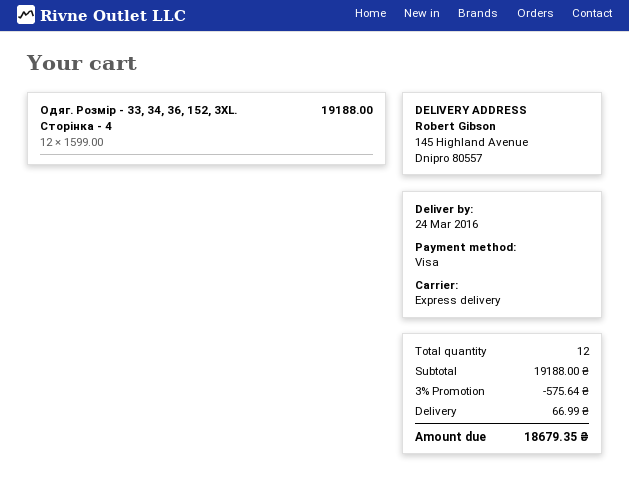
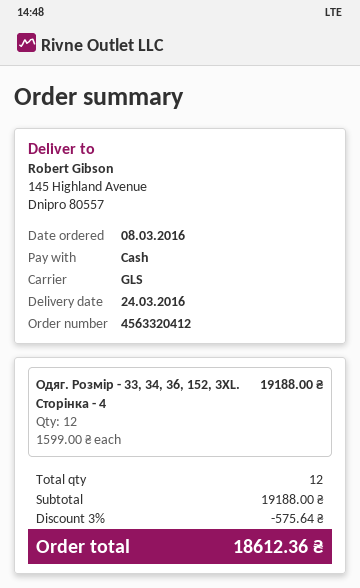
payment method: Visa -> cash
shipping method: express -> GLS
shipping: 66.99 -> none
total: 18679.35 -> 18612.36

